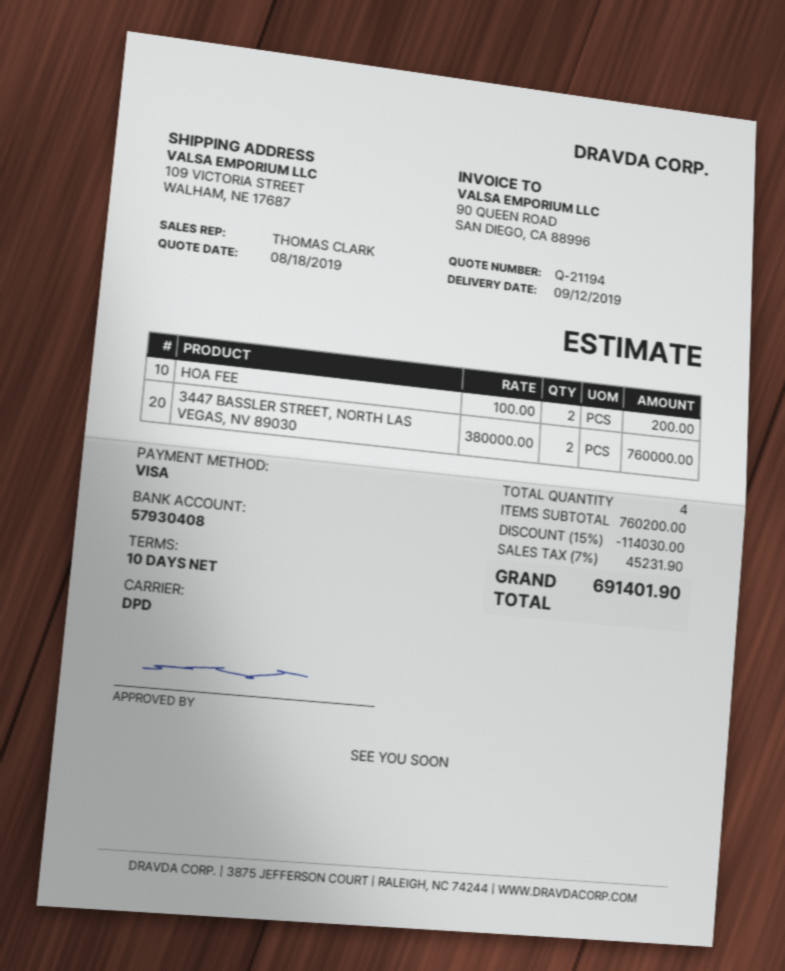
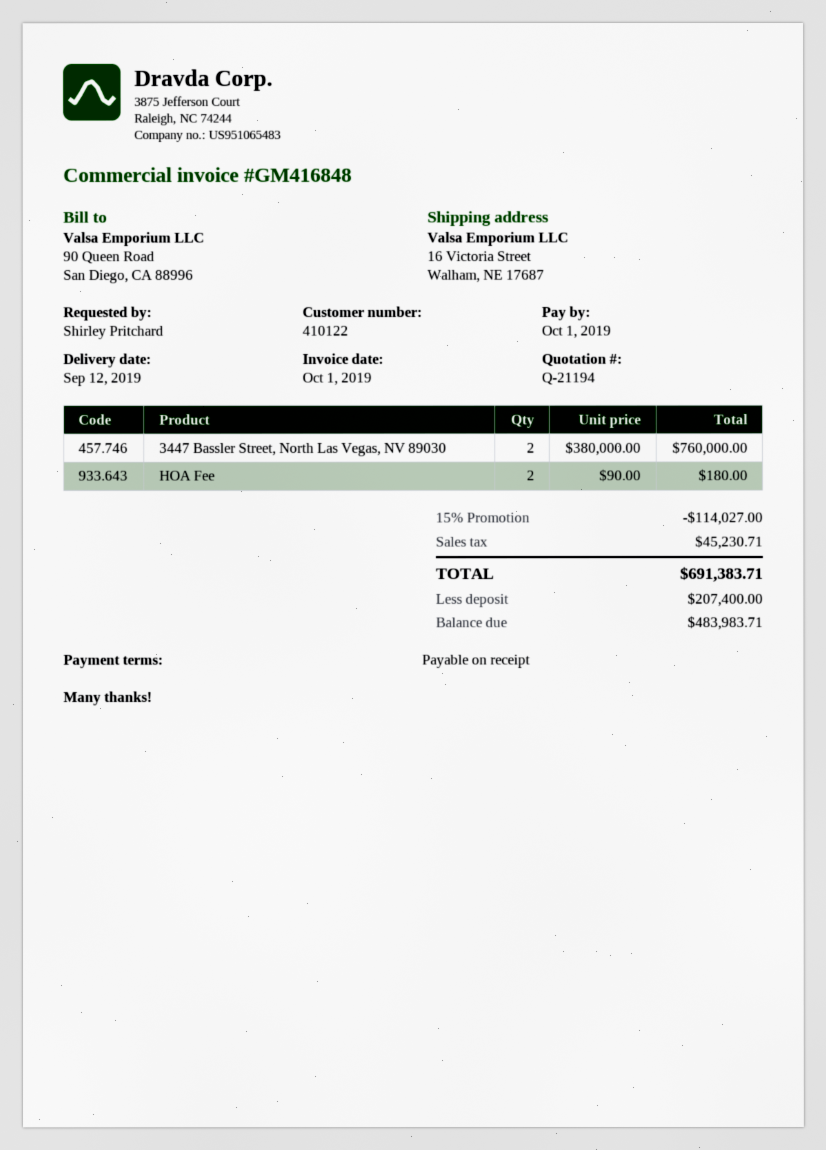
payment terms: 10 days -> on receipt
ship to: 109 VICTORIA STREET, WALHAM, NE 17687 -> 16 Victoria Street, Walham, NE 17687
HOA FEE: 2 x 100.00 = 200.00 -> 2 x 90.00 = 180.00
discount: 15% = 114030.00 -> 15% = 114027.00
tax: 45231.90 -> 45230.71
total: 691401.90 -> 691383.71

